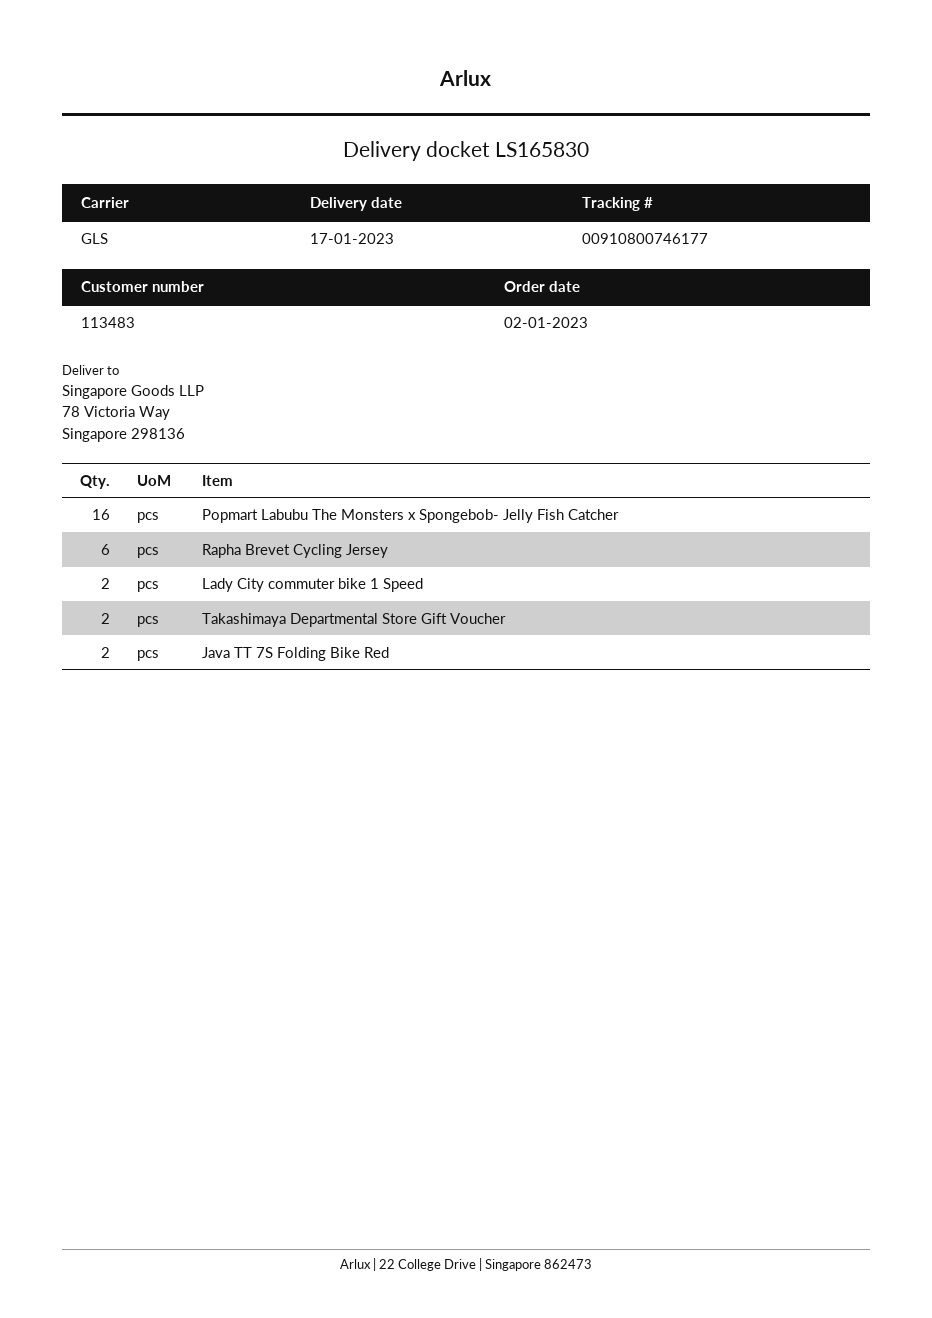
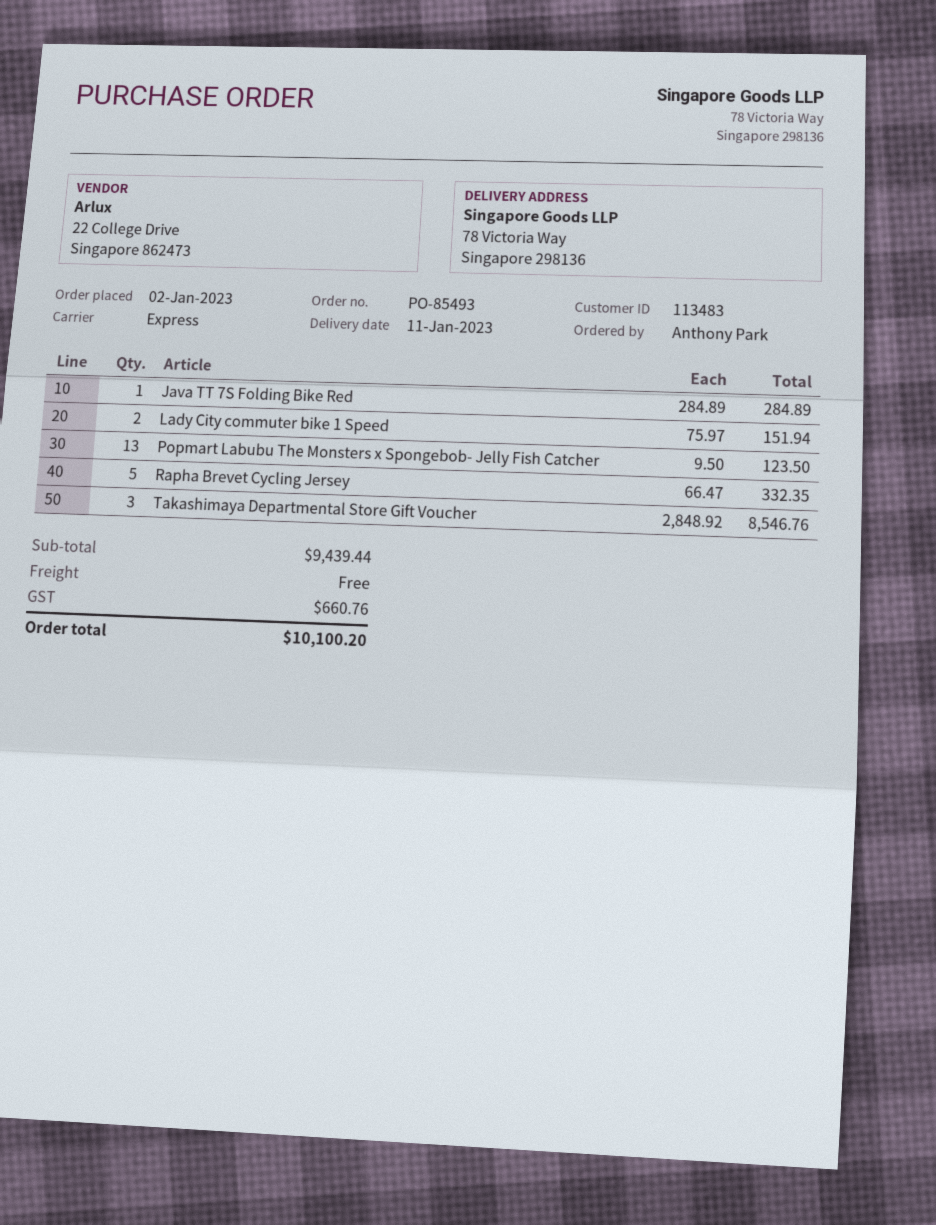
delivery date: 2023-01-17 -> 2023-01-11
shipping method: GLS -> express
Popmart Labubu The Monsters x Spongebob- Jelly Fish Catcher: 16 -> 13
Rapha Brevet Cycling Jersey: 6 -> 5
Takashimaya Departmental Store Gift Voucher: 2 -> 3
Java TT 7S Folding Bike Red: 2 -> 1

